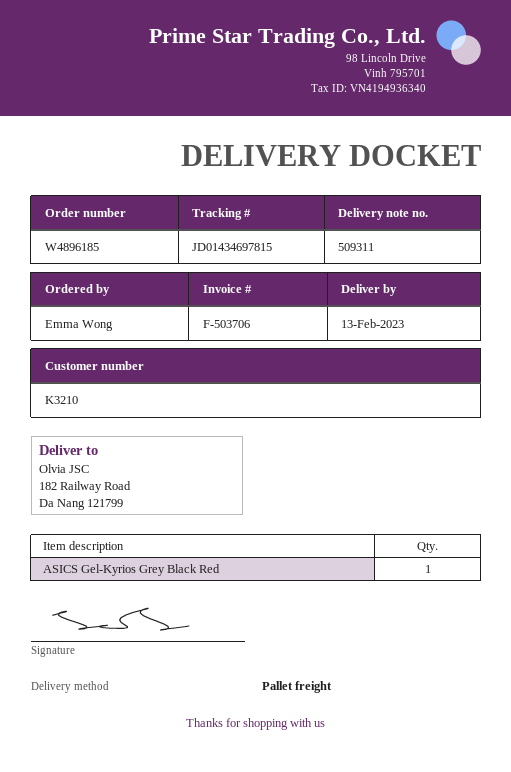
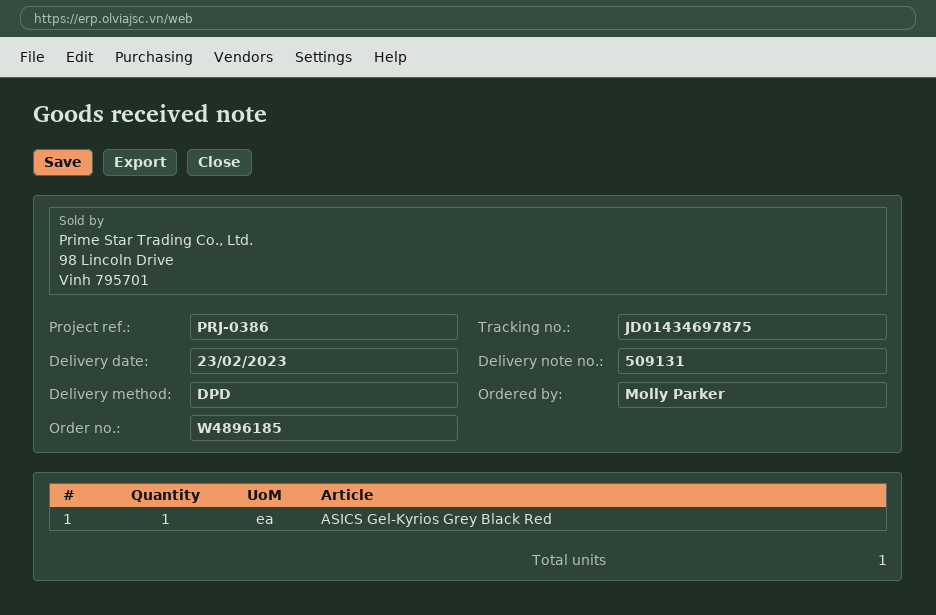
delivery note number: 509311 -> 509131
delivery date: 2023-02-13 -> 2023-02-23
ordered by: Emma Wong -> Molly Parker
shipping method: pallet freight -> DPD
tracking number: JD01434697815 -> JD01434697875

